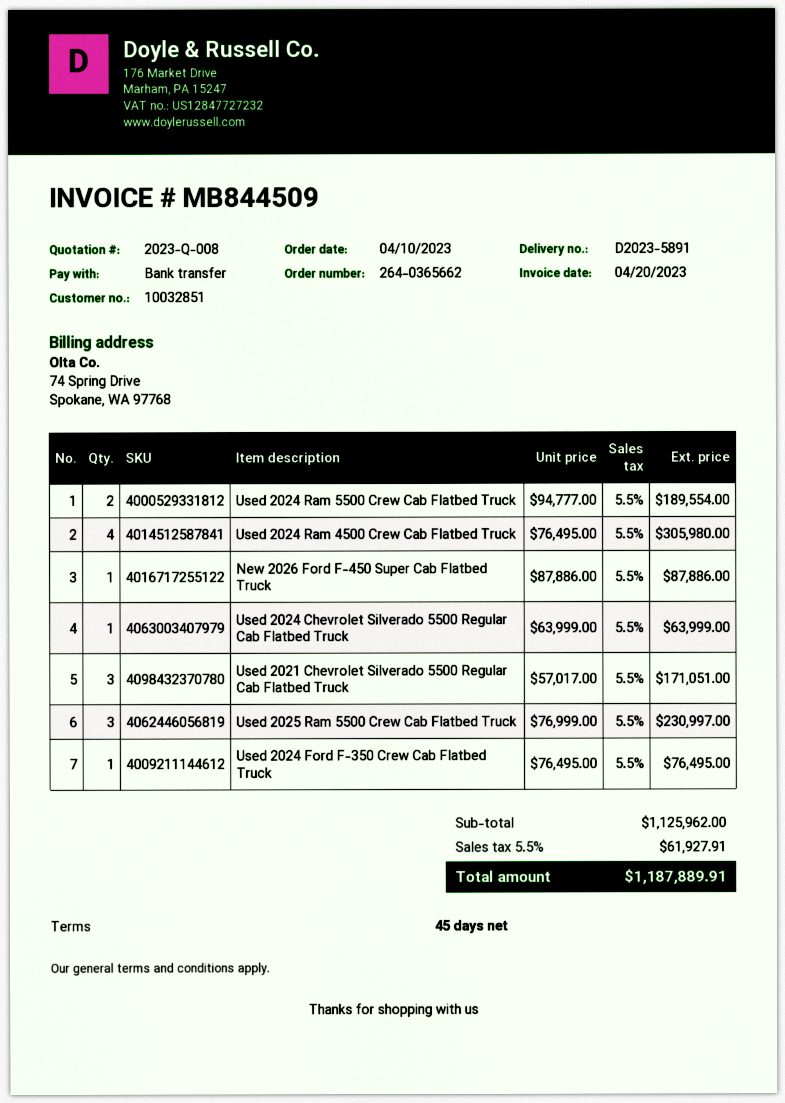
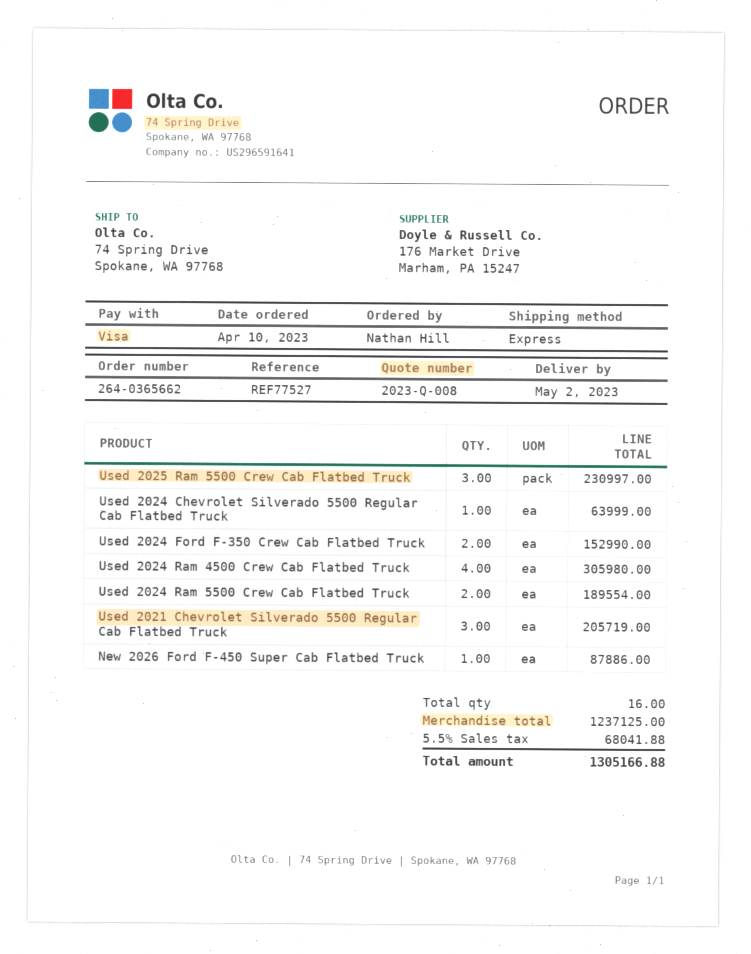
payment method: bank transfer -> Visa
Used 2021 Chevrolet Silverado 5500 Regular Cab Flatbed Truck: 3 for 171051.00 -> 3 for 205719.00
Used 2024 Ford F-350 Crew Cab Flatbed Truck: 1 for 76495.00 -> 2 for 152990.00
subtotal: 1125962.00 -> 1237125.00
tax: 5.5% = 61927.91 -> 5.5% = 68041.88
total: 1187889.91 -> 1305166.88

